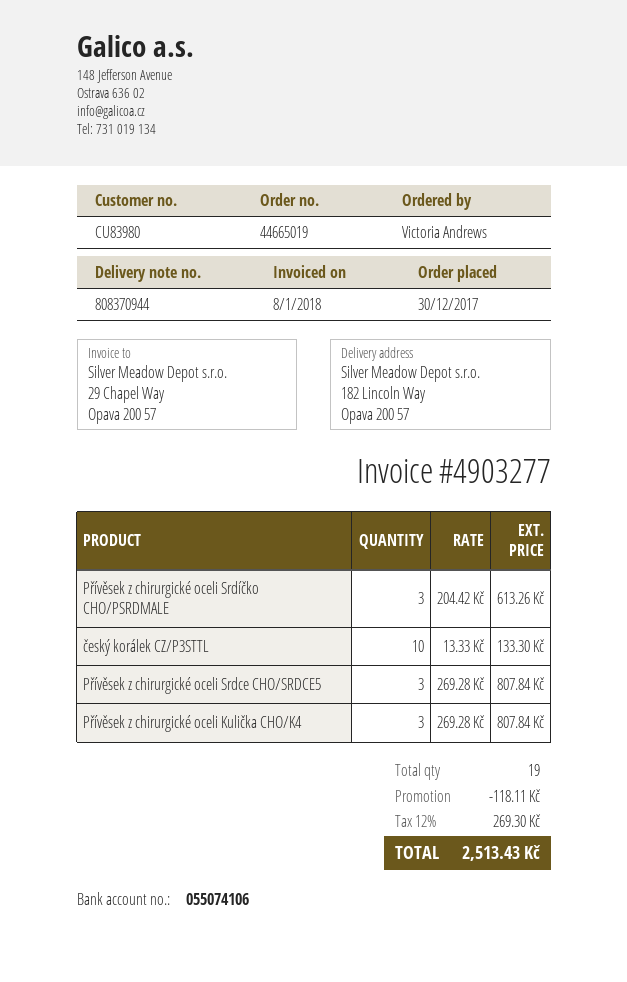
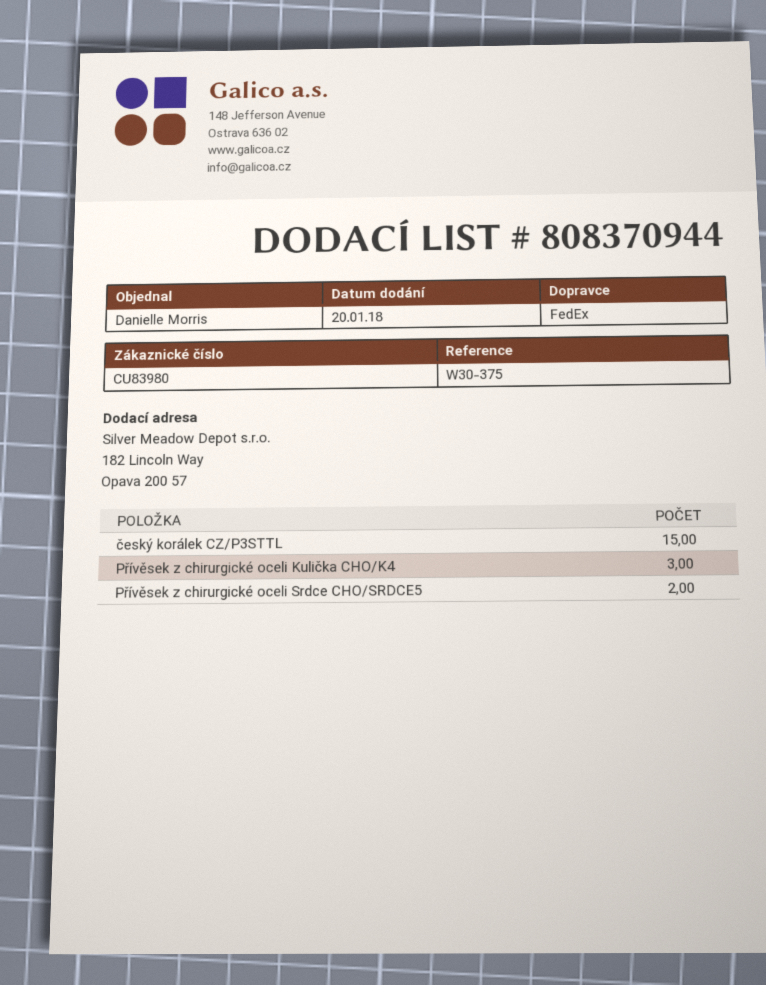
ordered by: Victoria Andrews -> Danielle Morris
Přívěsek z chirurgické oceli Srdíčko CHO/PSRDMALE: 3 -> none
český korálek CZ/P3STTL: 10 -> 15
Přívěsek z chirurgické oceli Srdce CHO/SRDCE5: 3 -> 2

